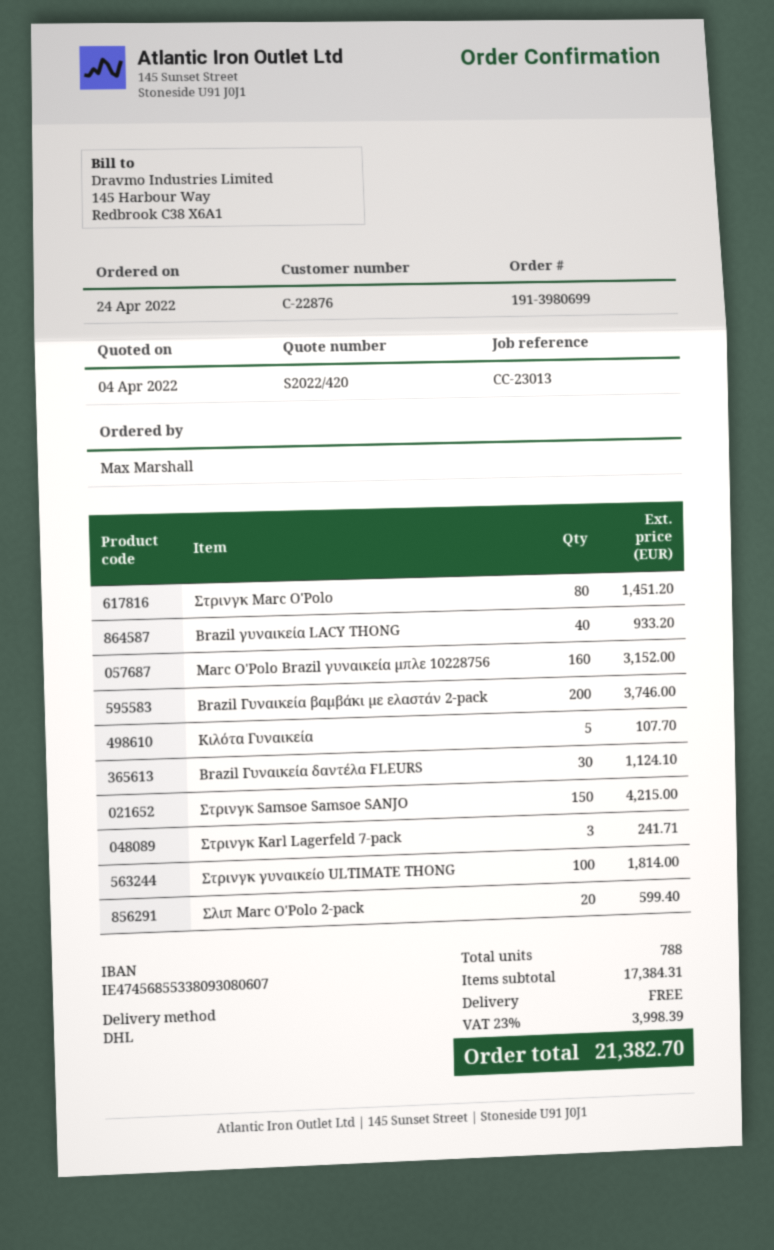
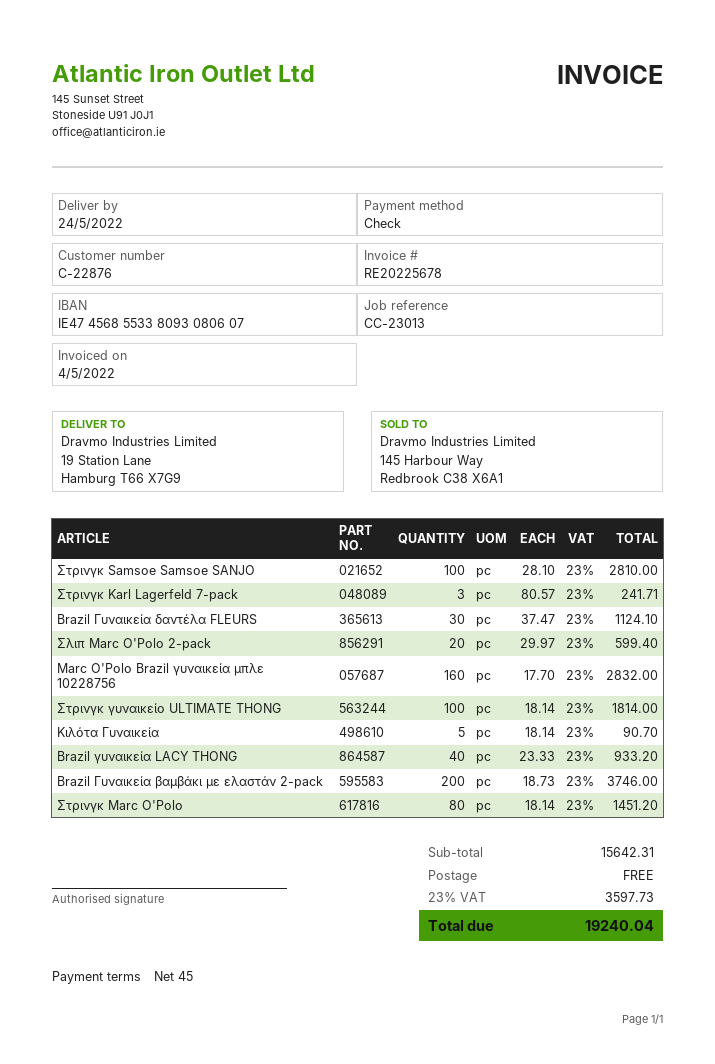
Marc O'Polo Brazil γυναικεία μπλε 10228756: 160 for 3152.00 -> 160 for 2832.00
Κιλότα Γυναικεία: 5 for 107.70 -> 5 for 90.70
Στρινγκ Samsoe Samsoe SANJO: 150 for 4215.00 -> 100 for 2810.00
subtotal: 17384.31 -> 15642.31
tax: 23% = 3998.39 -> 23% = 3597.73
total: 21382.70 -> 19240.04

